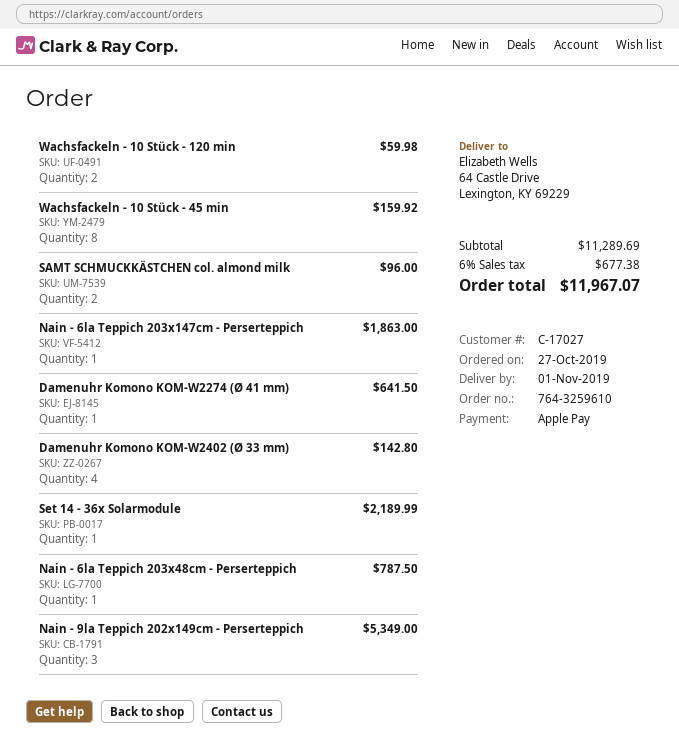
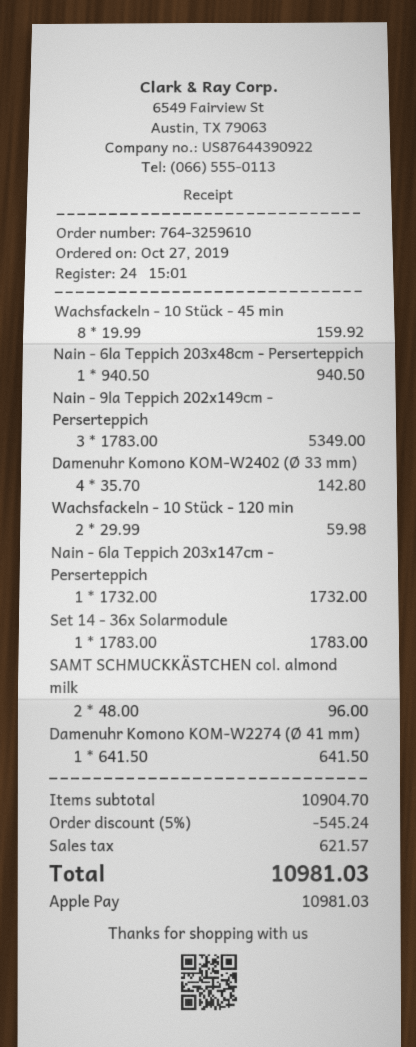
Nain - 6la Teppich 203x147cm - Perserteppich: 1 for 1863.00 -> 1 for 1732.00
Set 14 - 36x Solarmodule: 1 for 2189.99 -> 1 for 1783.00
Nain - 6la Teppich 203x48cm - Perserteppich: 1 for 787.50 -> 1 for 940.50
subtotal: 11289.69 -> 10904.70
discount: none -> 5% = 545.24
tax: 677.38 -> 621.57
total: 11967.07 -> 10981.03

